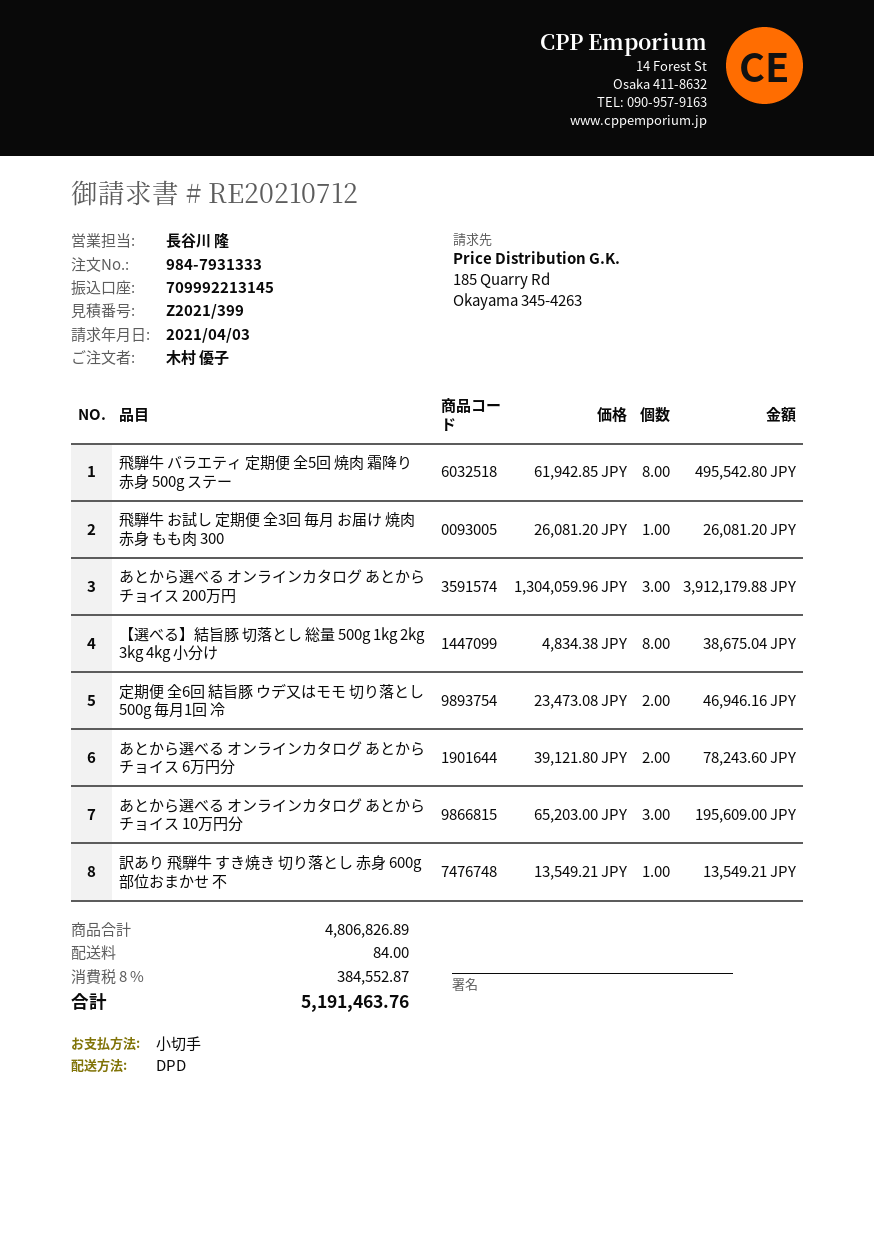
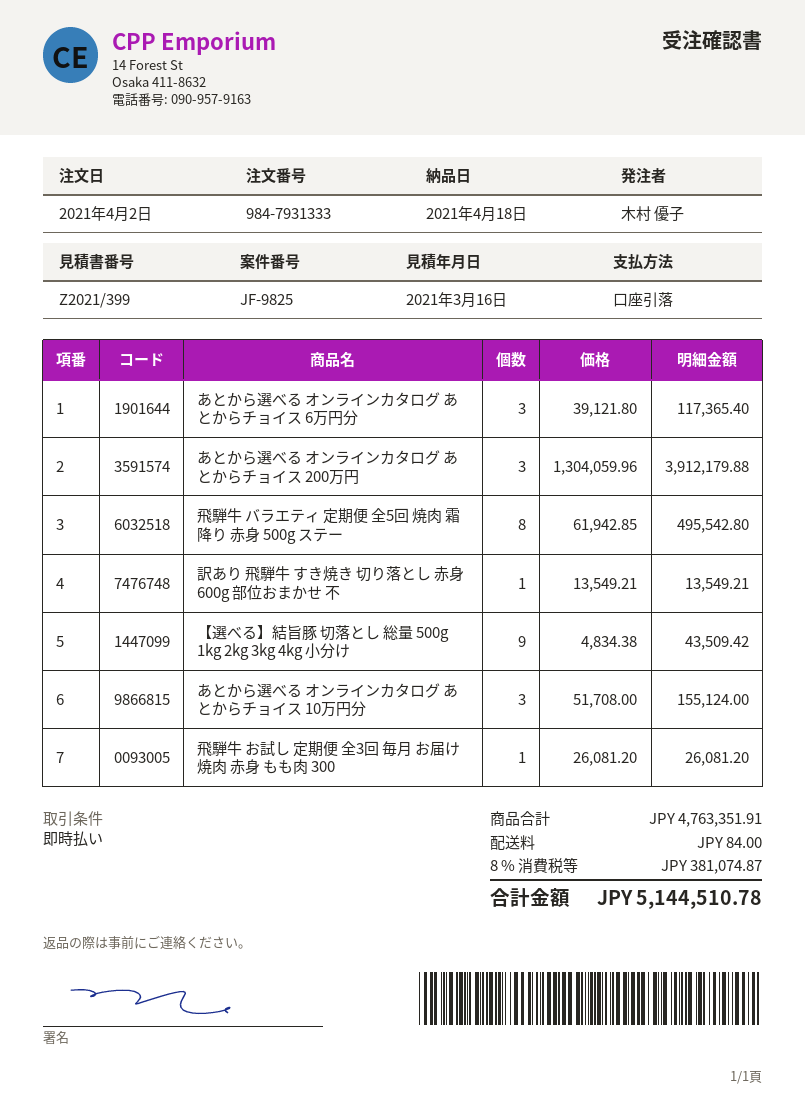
payment method: cheque -> direct debit
【選べる】結旨豚 切落とし 総量 500g 1kg 2kg 3kg 4kg 小分け: 8 x 4834.38 = 38675.04 -> 9 x 4834.38 = 43509.42
定期便 全6回 結旨豚 ウデ又はモモ 切り落とし 500g 毎月1回 冷: 2 x 23473.08 = 46946.16 -> none
あとから選べる オンラインカタログ あとからチョイス 6万円分: 2 x 39121.80 = 78243.60 -> 3 x 39121.80 = 117365.40
あとから選べる オンラインカタログ あとからチョイス 10万円分: 3 x 65203.00 = 195609.00 -> 3 x 51708.00 = 155124.00
subtotal: 4806826.89 -> 4763351.91
tax: 8% = 384552.87 -> 8% = 381074.87
total: 5191463.76 -> 5144510.78

